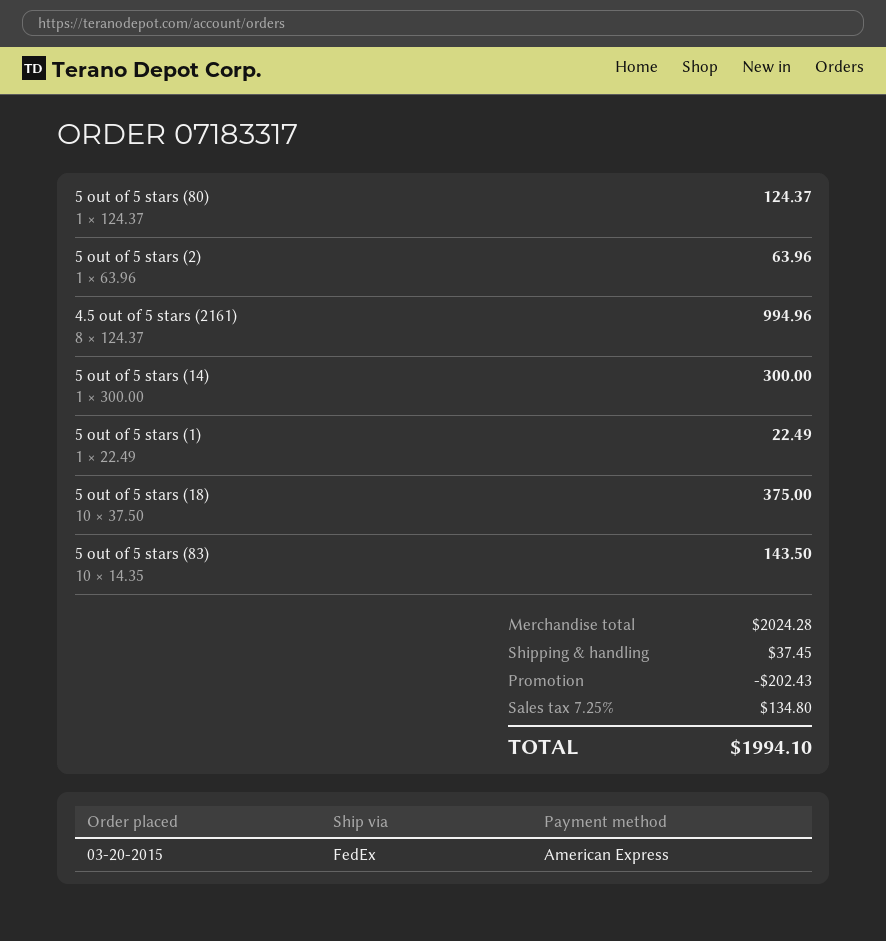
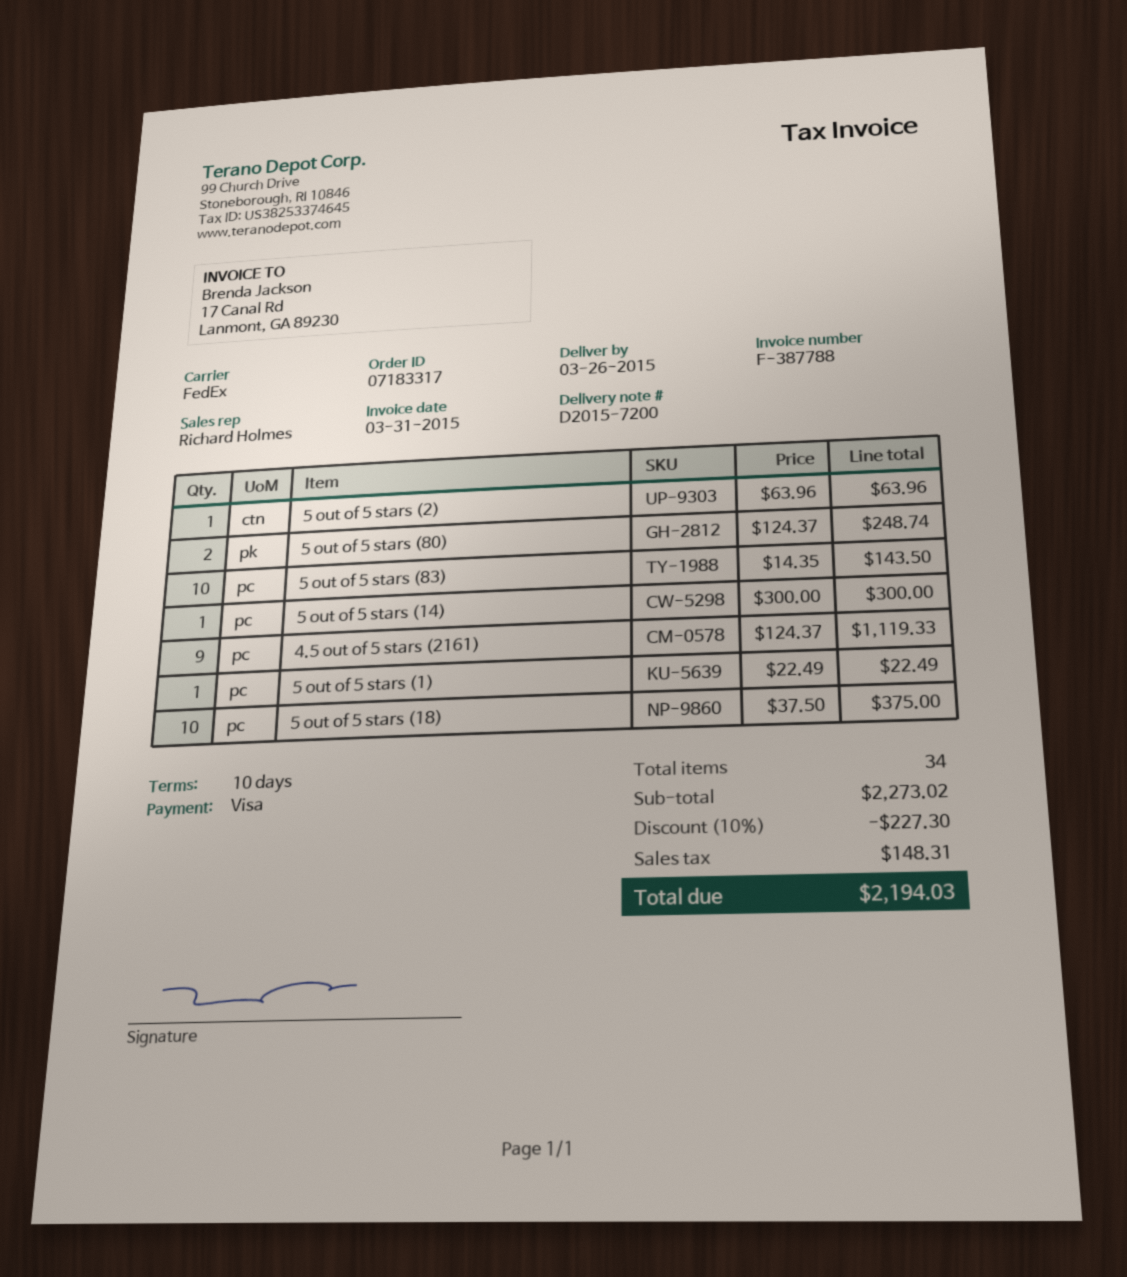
payment method: American Express -> Visa
5 out of 5 stars (80): 1 x 124.37 = 124.37 -> 2 x 124.37 = 248.74
4.5 out of 5 stars (2161): 8 x 124.37 = 994.96 -> 9 x 124.37 = 1119.33
subtotal: 2024.28 -> 2273.02
discount: 202.43 -> 227.30
shipping: 37.45 -> none
tax: 134.80 -> 148.31
total: 1994.10 -> 2194.03

